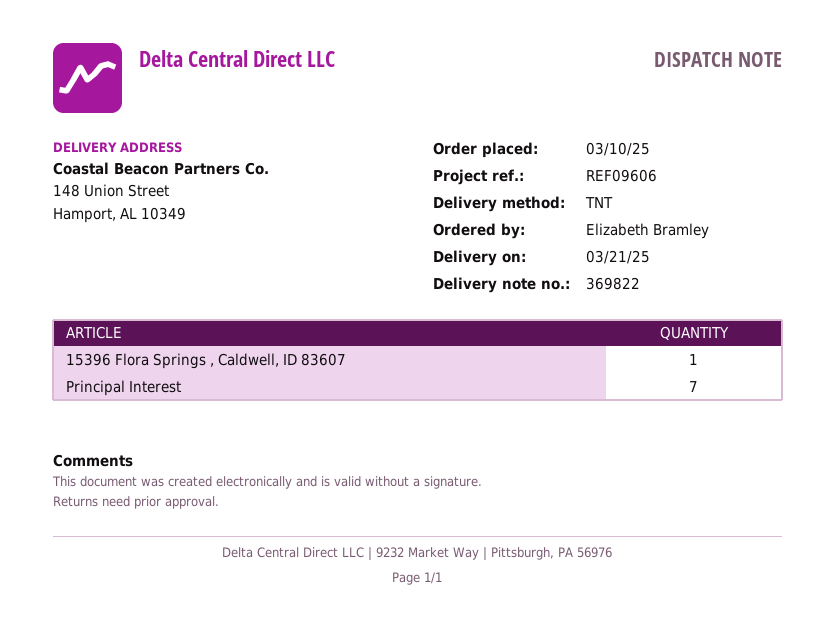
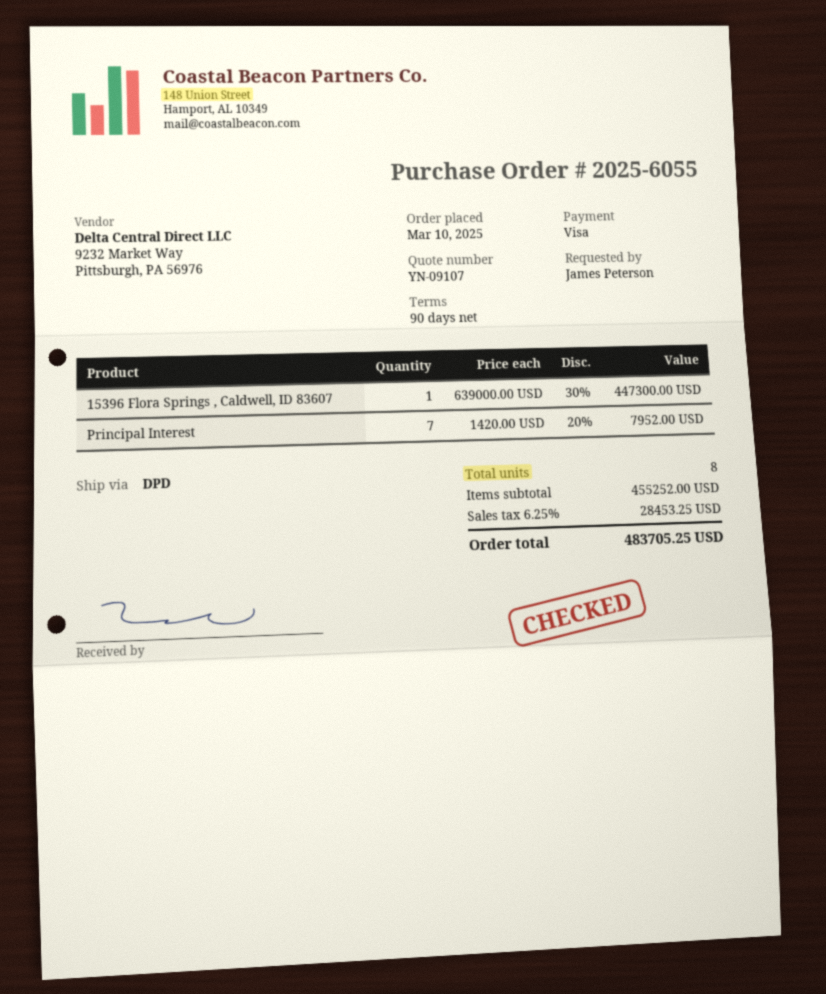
ordered by: Elizabeth Bramley -> James Peterson
shipping method: TNT -> DPD

